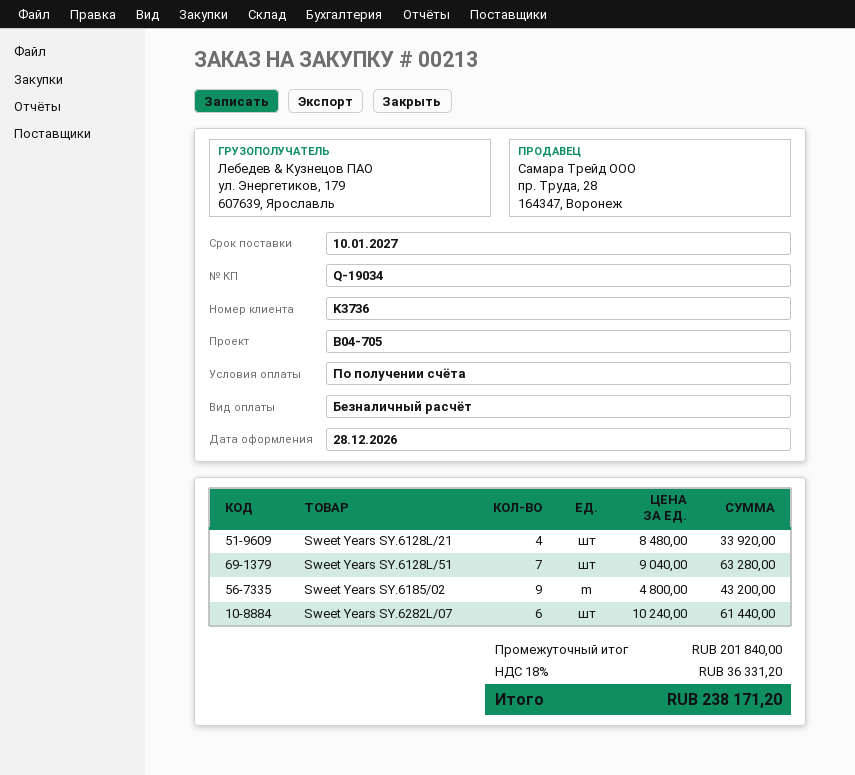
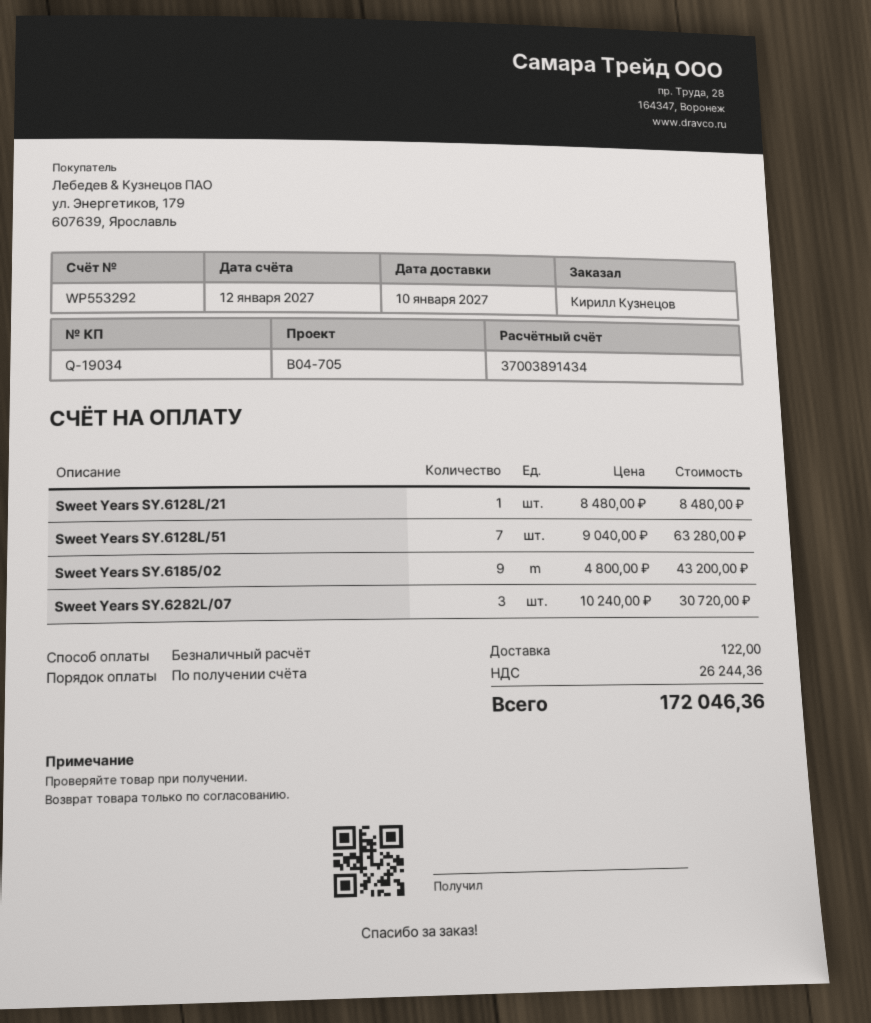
Sweet Years SY.6128L/21: 4 x 8480.00 = 33920.00 -> 1 x 8480.00 = 8480.00
Sweet Years SY.6282L/07: 6 x 10240.00 = 61440.00 -> 3 x 10240.00 = 30720.00
shipping: none -> 122.00
tax: 36331.20 -> 26244.36
total: 238171.20 -> 172046.36

